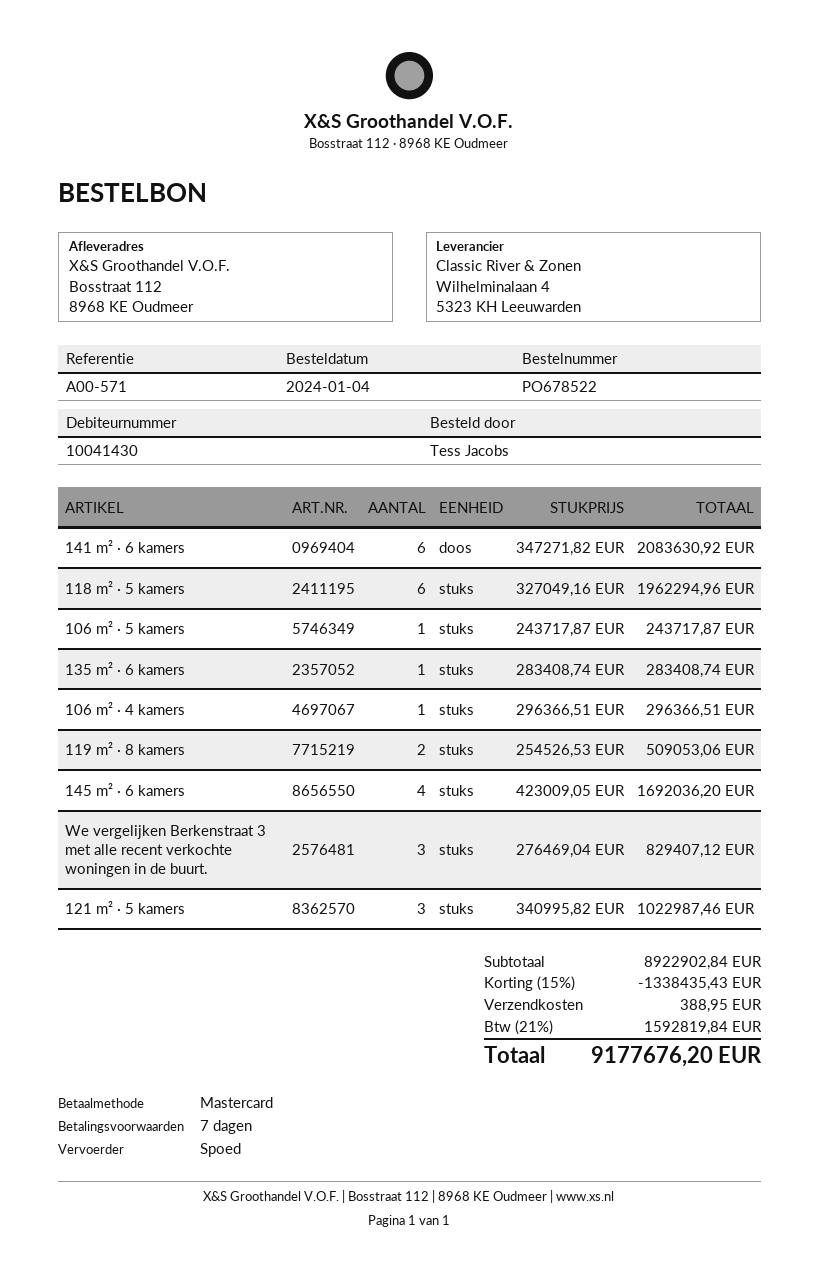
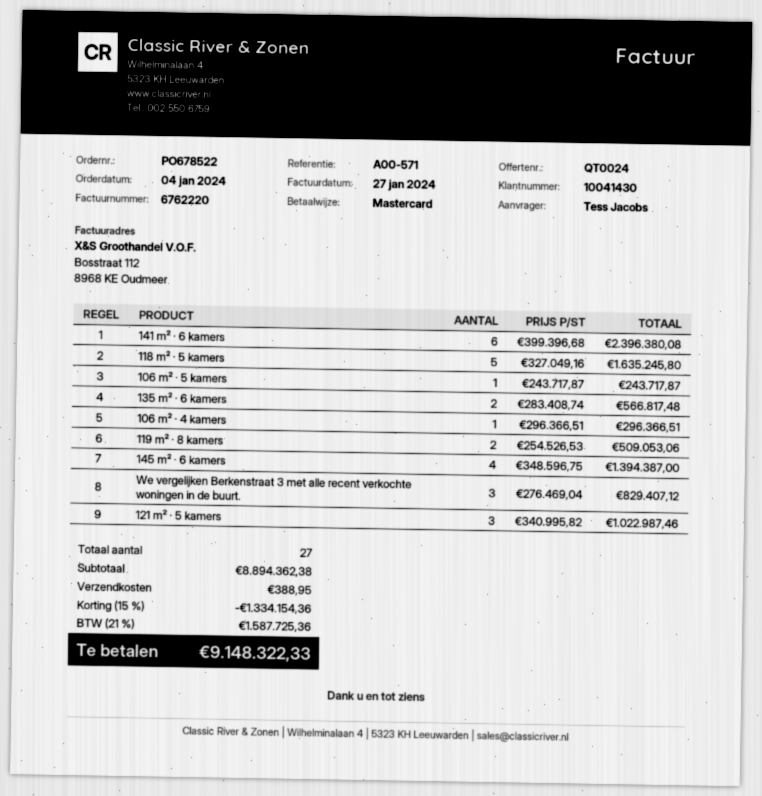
141 m² · 6 kamers: 6 x 347271.82 = 2083630.92 -> 6 x 399396.68 = 2396380.08
118 m² · 5 kamers: 6 x 327049.16 = 1962294.96 -> 5 x 327049.16 = 1635245.80
135 m² · 6 kamers: 1 x 283408.74 = 283408.74 -> 2 x 283408.74 = 566817.48
145 m² · 6 kamers: 4 x 423009.05 = 1692036.20 -> 4 x 348596.75 = 1394387.00
subtotal: 8922902.84 -> 8894362.38
discount: 15% = 1338435.43 -> 15% = 1334154.36
tax: 21% = 1592819.84 -> 21% = 1587725.36
total: 9177676.20 -> 9148322.33

